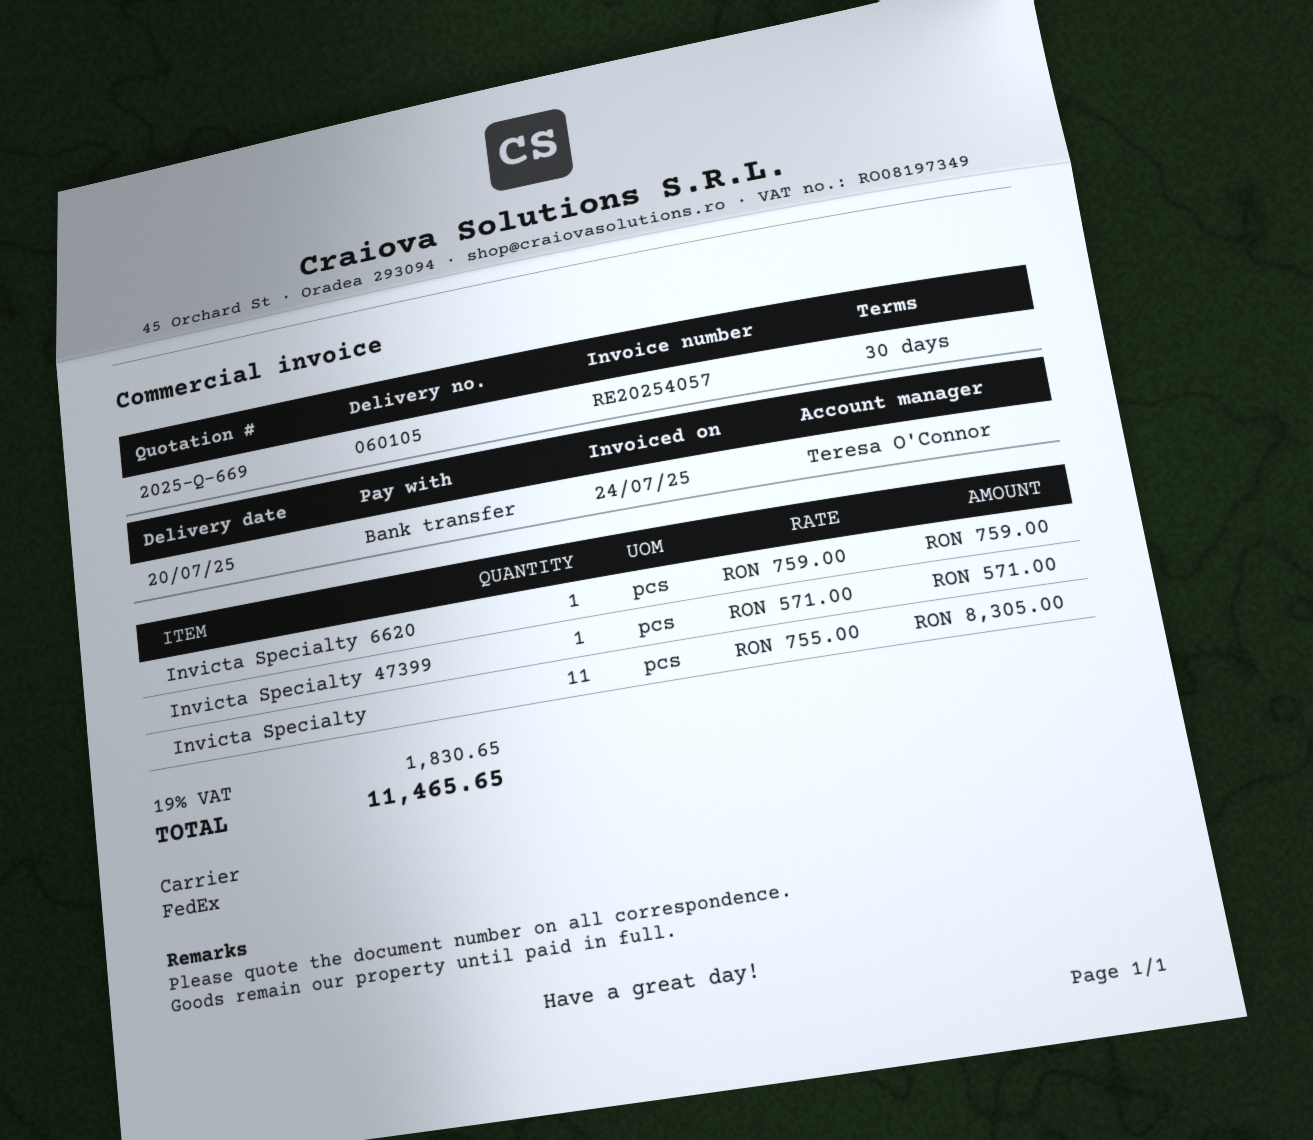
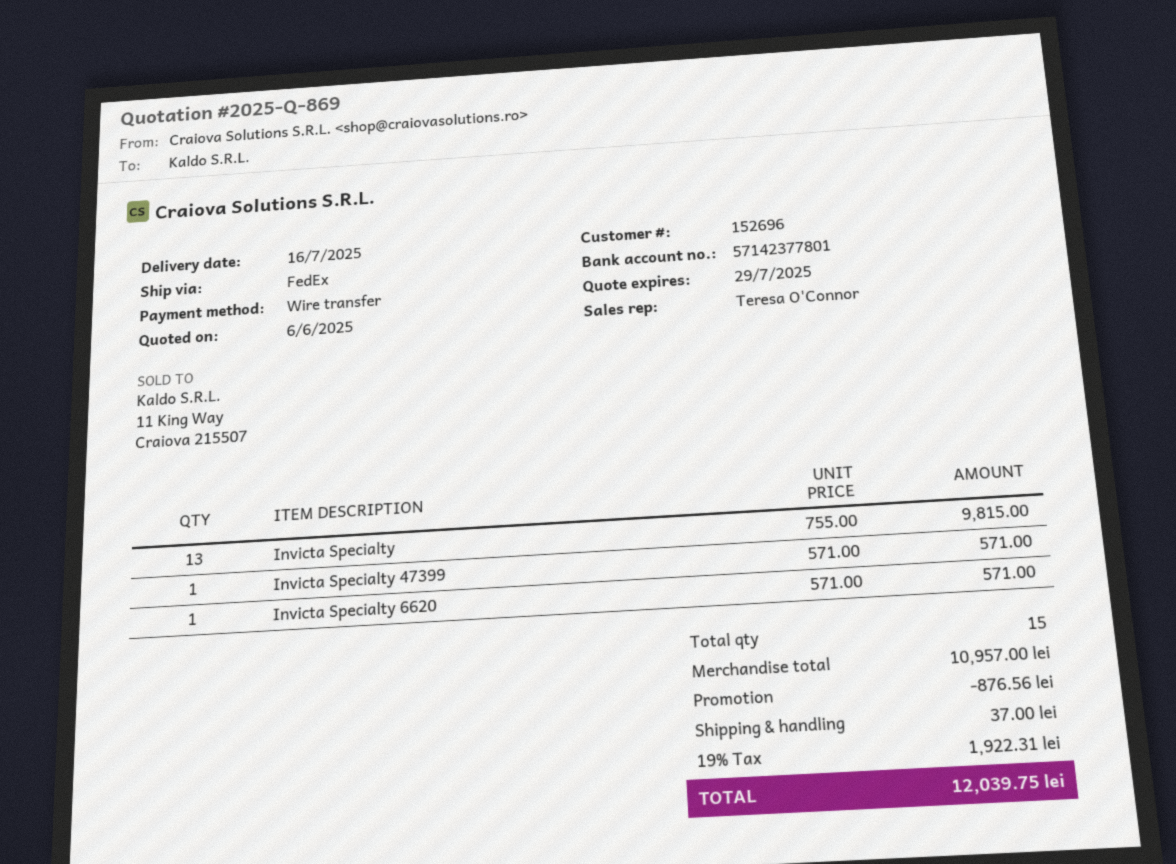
quote number: 2025-Q-669 -> 2025-Q-869
delivery date: 2025-07-20 -> 2025-07-16
Invicta Specialty 6620: 1 x 759.00 = 759.00 -> 1 x 571.00 = 571.00
Invicta Specialty: 11 x 755.00 = 8305.00 -> 13 x 755.00 = 9815.00
discount: none -> 876.56
shipping: none -> 37.00
tax: 19% = 1830.65 -> 19% = 1922.31
total: 11465.65 -> 12039.75

